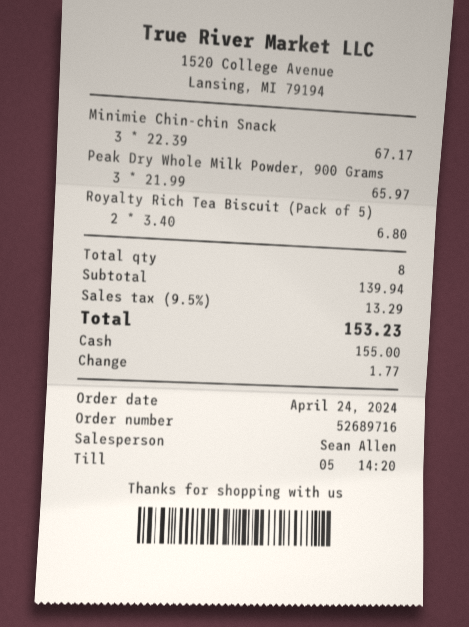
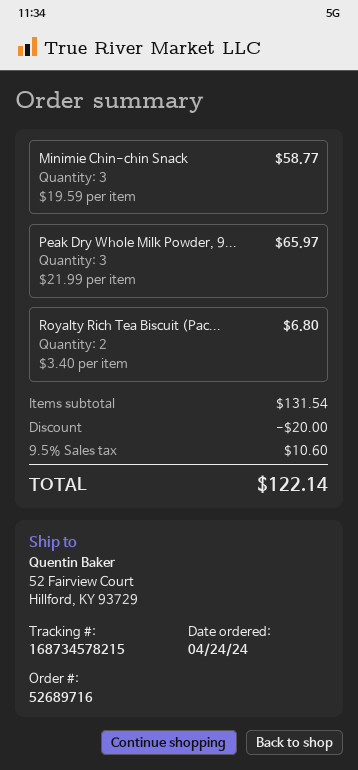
Minimie Chin-chin Snack: 3 x 22.39 = 67.17 -> 3 x 19.59 = 58.77
subtotal: 139.94 -> 131.54
discount: none -> 20.00
tax: 9.5% = 13.29 -> 9.5% = 10.60
total: 153.23 -> 122.14

